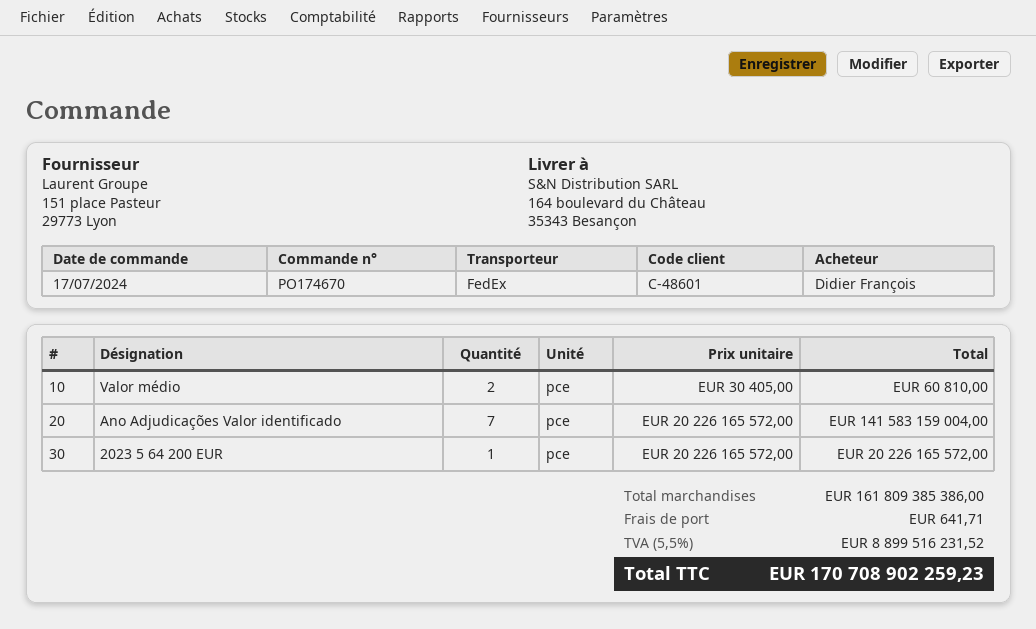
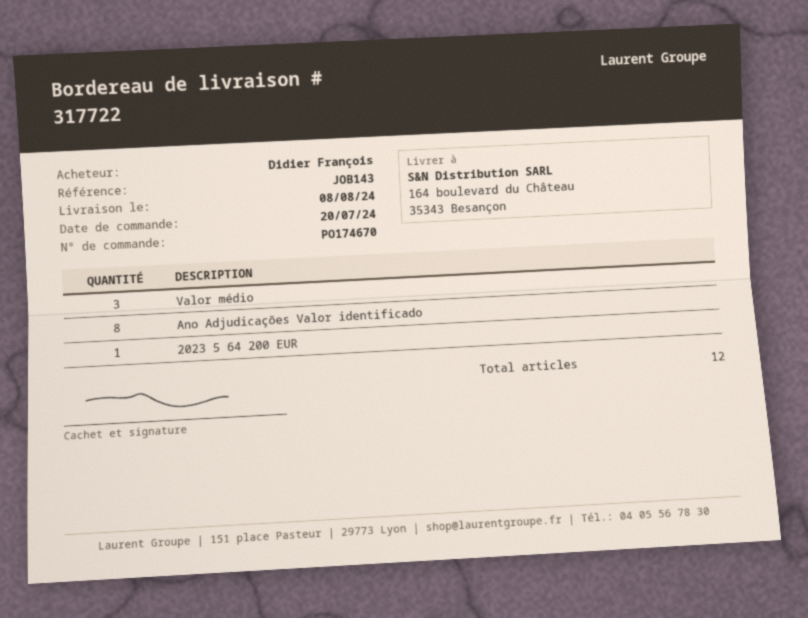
order date: 2024-07-17 -> 2024-07-20
Valor médio: 2 -> 3
Ano Adjudicações Valor identificado: 7 -> 8

